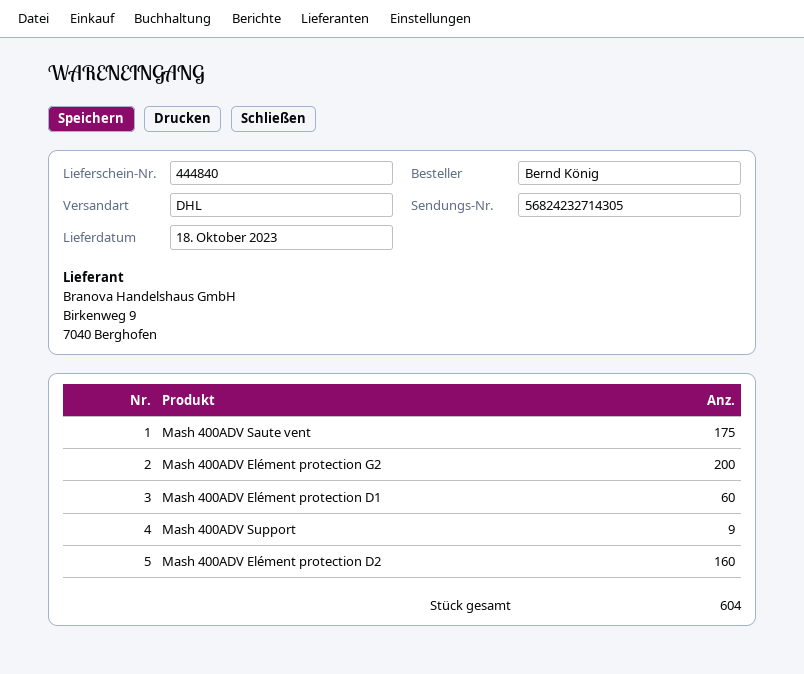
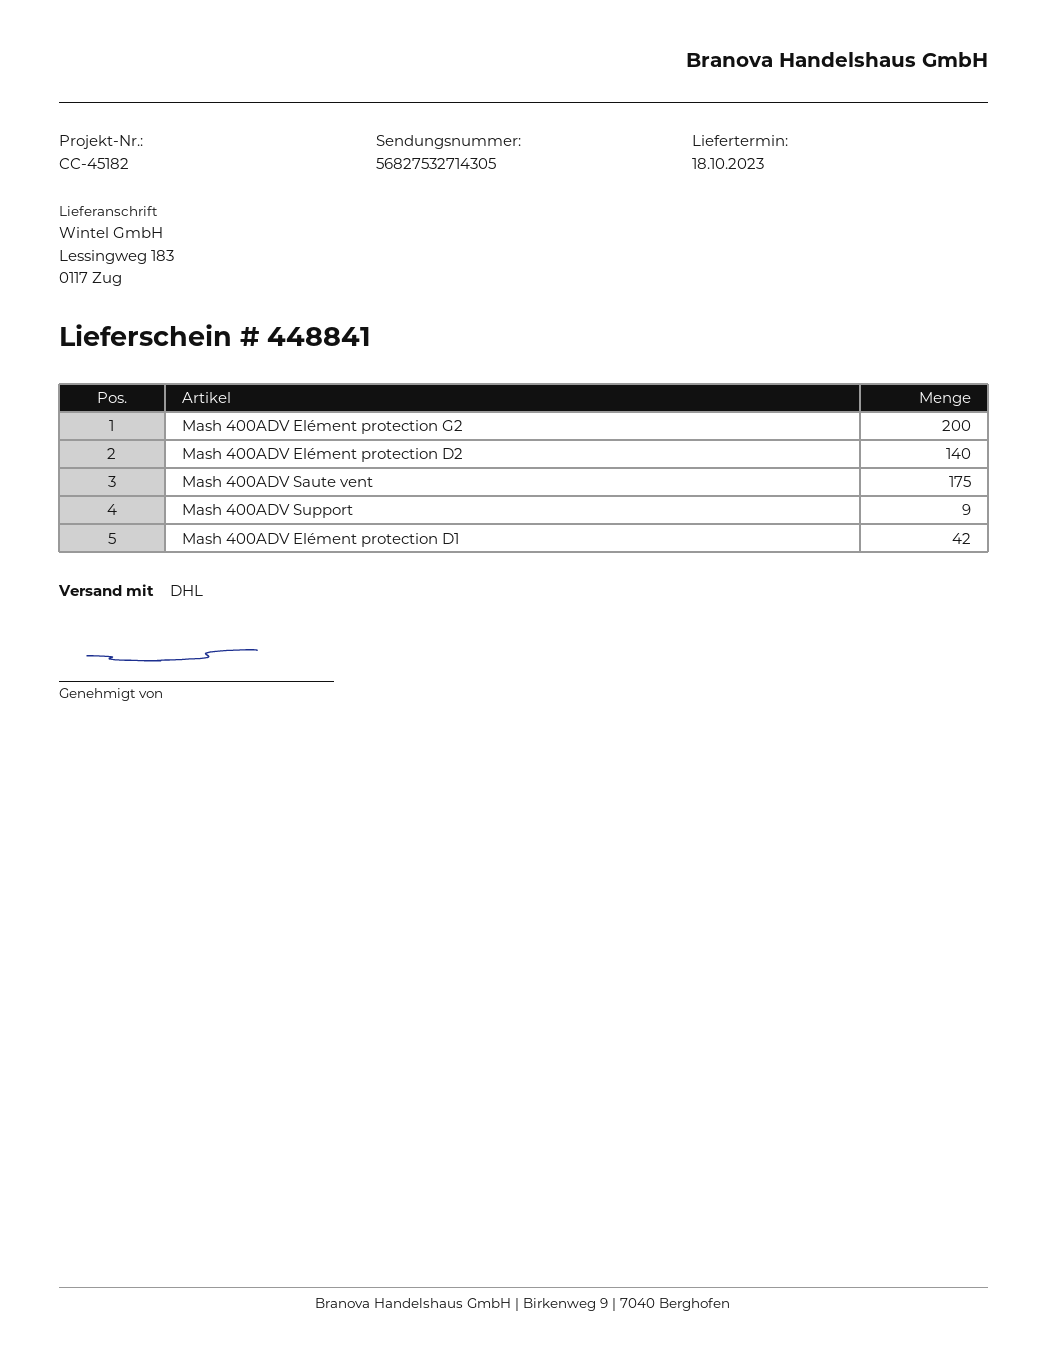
delivery note number: 444840 -> 448841
tracking number: 56824232714305 -> 56827532714305
Mash 400ADV Elément protection D1: 60 -> 42
Mash 400ADV Elément protection D2: 160 -> 140

